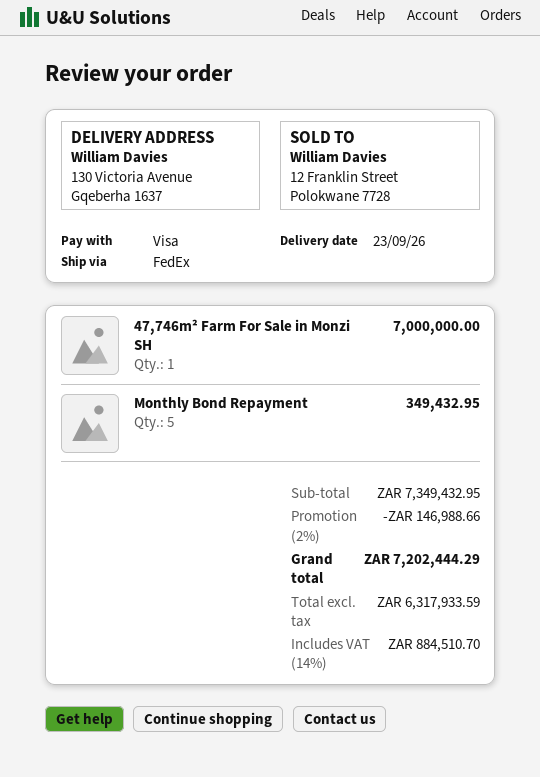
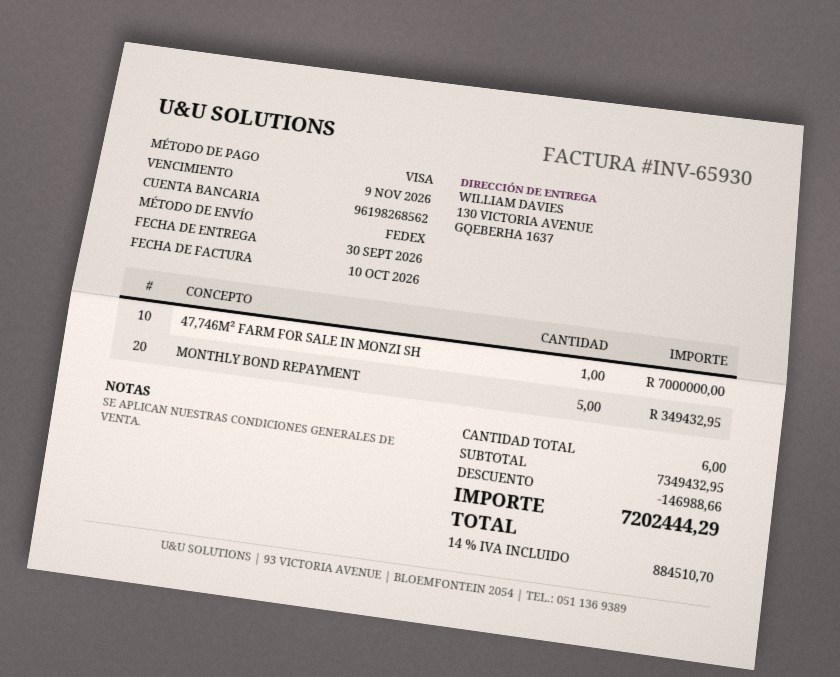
delivery date: 2026-09-23 -> 2026-09-30

